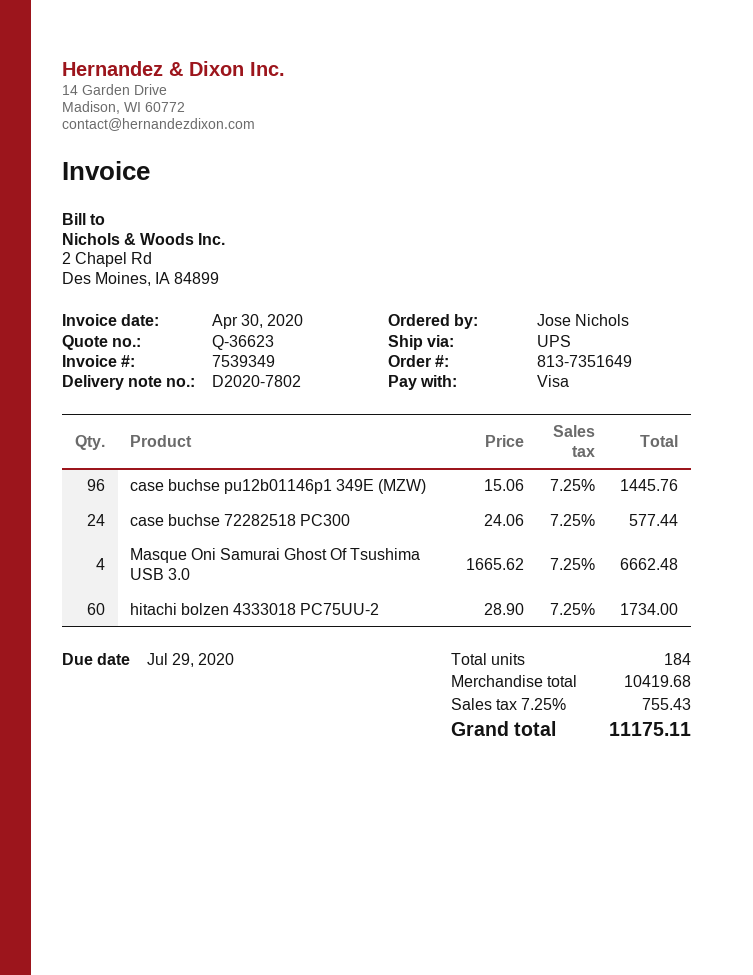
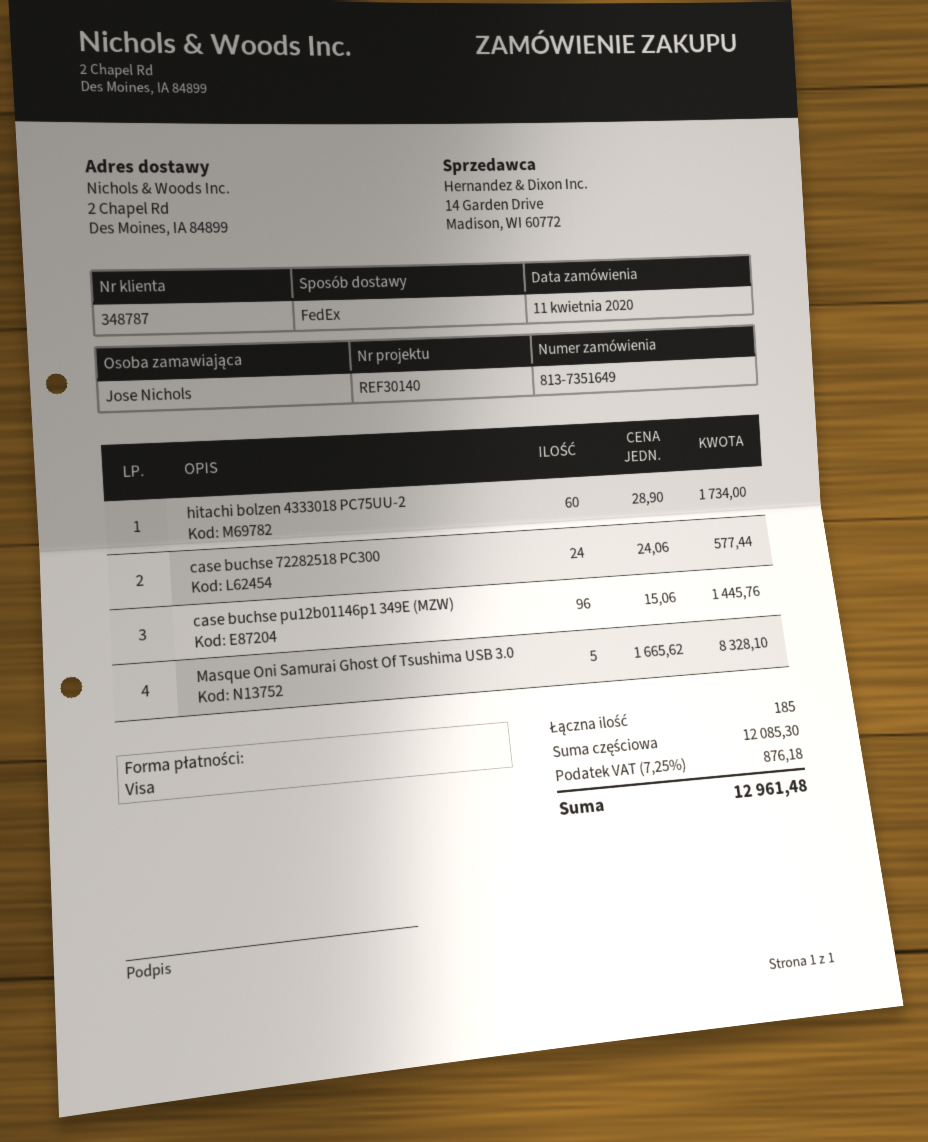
shipping method: UPS -> FedEx
Masque Oni Samurai Ghost Of Tsushima USB 3.0: 4 x 1665.62 = 6662.48 -> 5 x 1665.62 = 8328.10
total quantity: 184 -> 185
subtotal: 10419.68 -> 12085.30
tax: 7.25% = 755.43 -> 7.25% = 876.18
total: 11175.11 -> 12961.48

